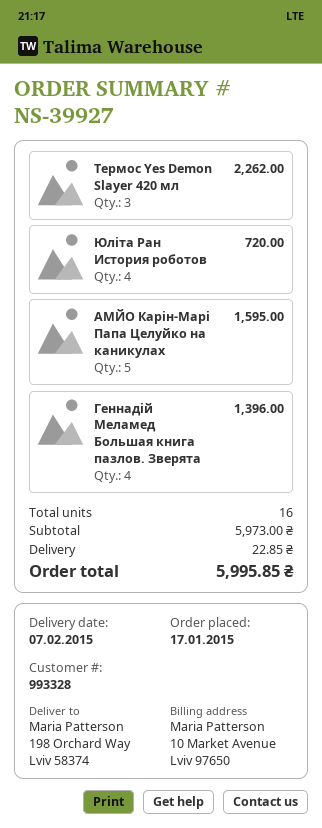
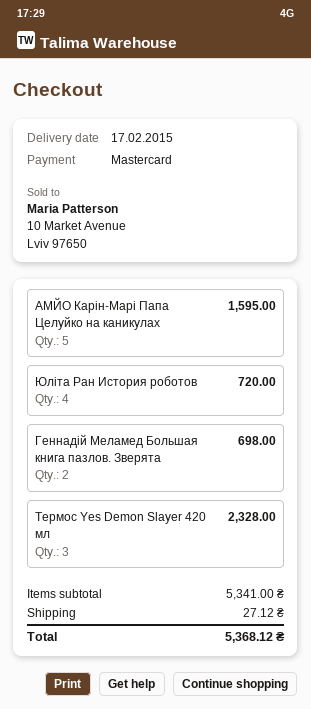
delivery date: 2015-02-07 -> 2015-02-17
Термос Yes Demon Slayer 420 мл: 3 for 2262.00 -> 3 for 2328.00
Геннадій Меламед Большая книга пазлов. Зверята: 4 for 1396.00 -> 2 for 698.00
subtotal: 5973.00 -> 5341.00
shipping: 22.85 -> 27.12
total: 5995.85 -> 5368.12

